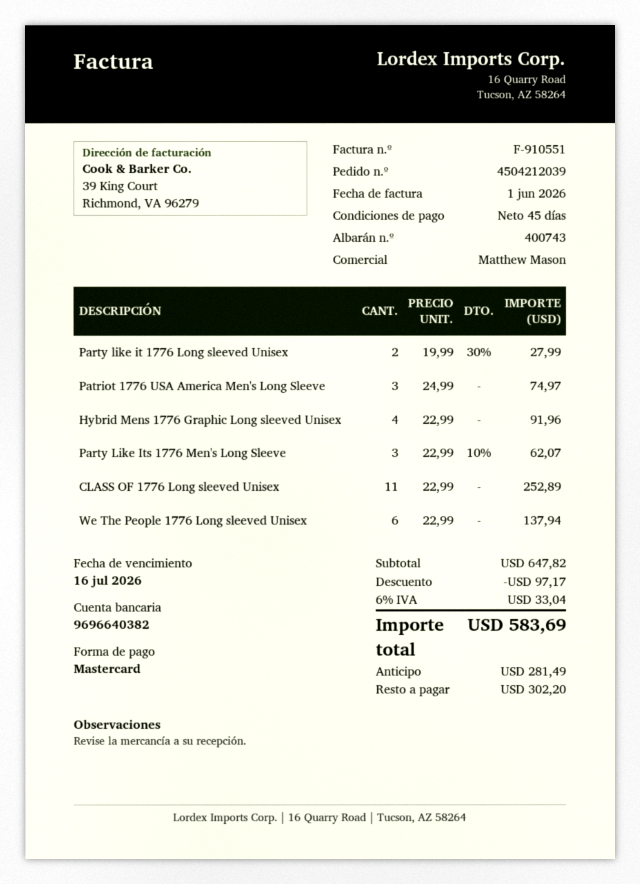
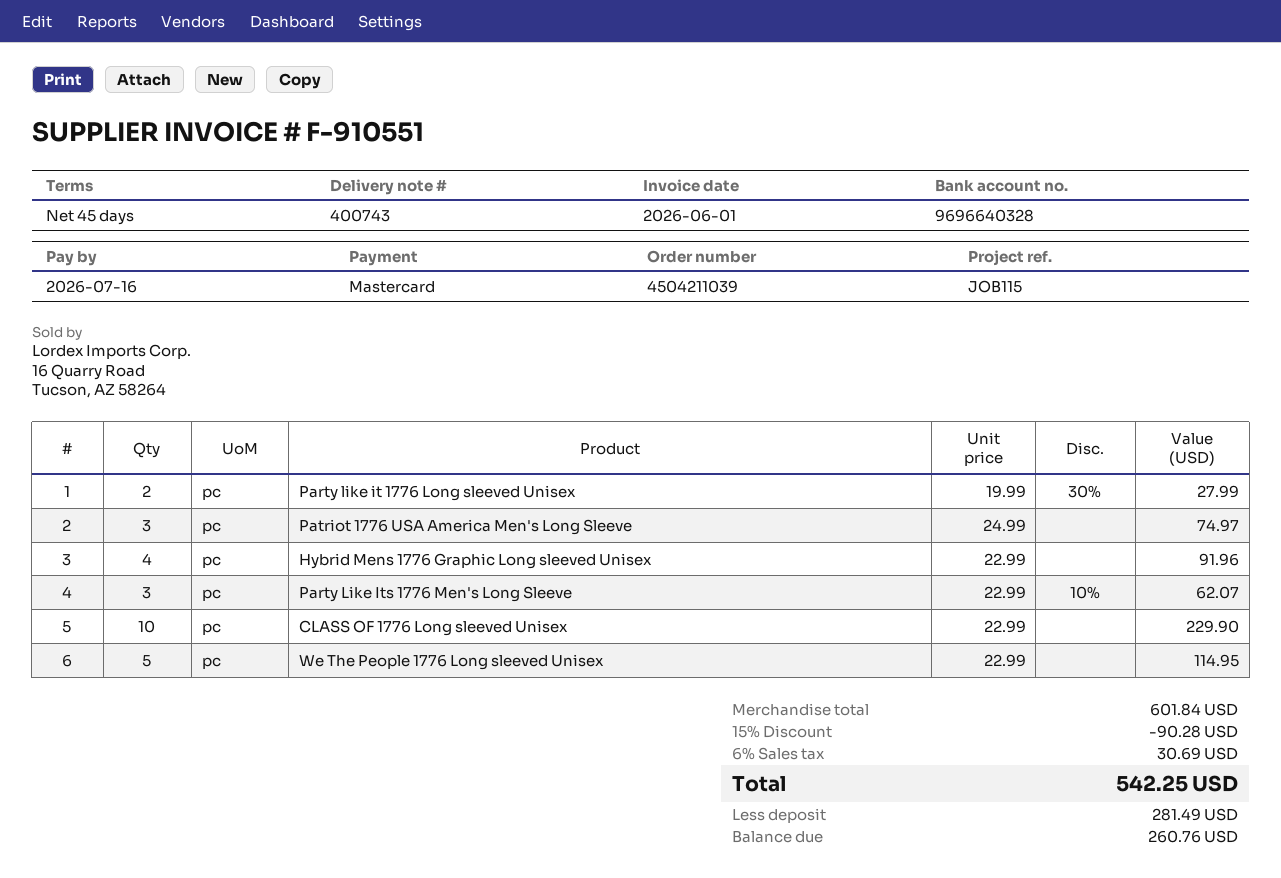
order number: 4504212039 -> 4504211039
bank account: 9696640382 -> 9696640328
CLASS OF 1776 Long sleeved Unisex: 11 x 22.99 = 252.89 -> 10 x 22.99 = 229.90
We The People 1776 Long sleeved Unisex: 6 x 22.99 = 137.94 -> 5 x 22.99 = 114.95
subtotal: 647.82 -> 601.84
discount: 97.17 -> 90.28
tax: 6% = 33.04 -> 6% = 30.69
total: 583.69 -> 542.25
balance: 302.20 -> 260.76

